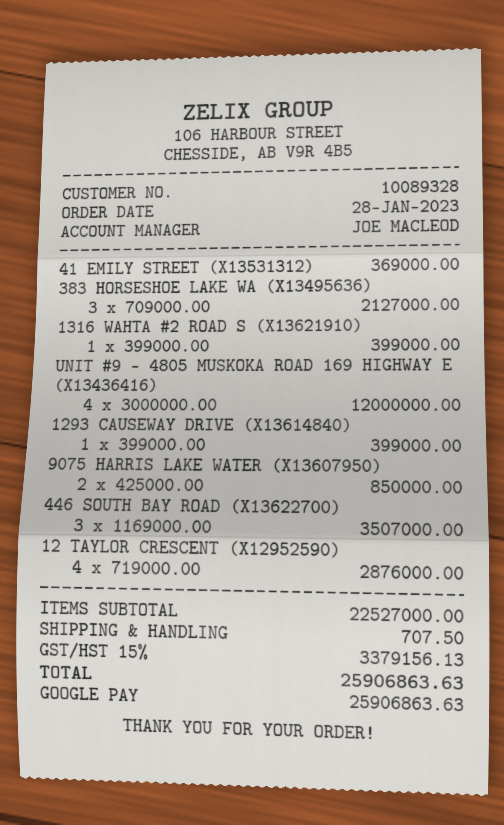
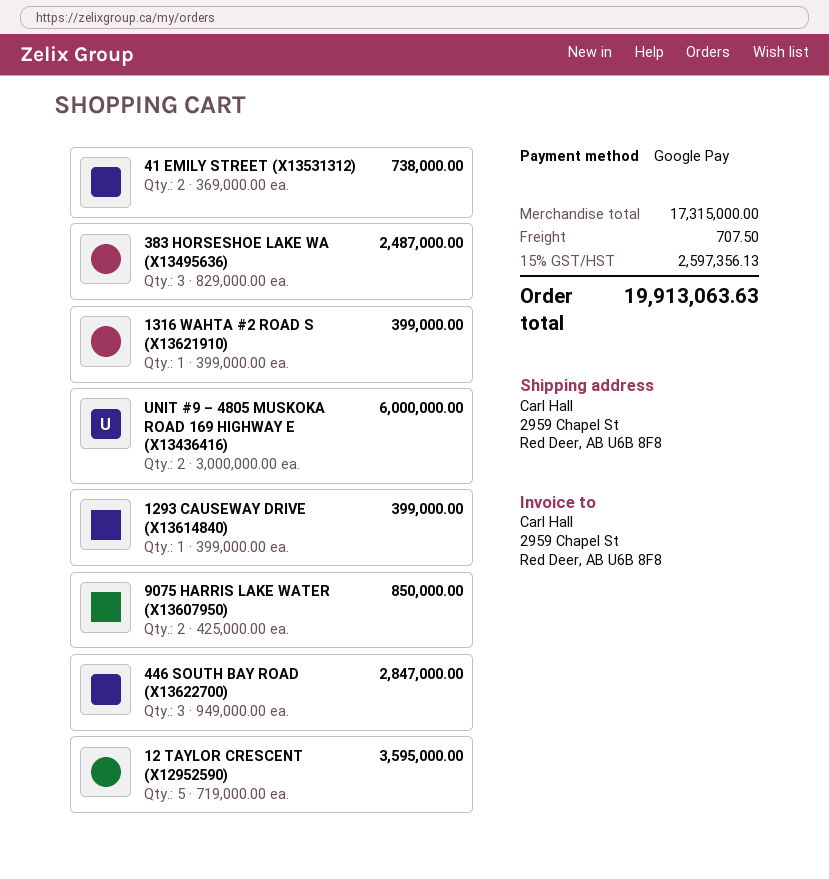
41 EMILY STREET (X13531312): 1 x 369000.00 = 369000.00 -> 2 x 369000.00 = 738000.00
383 HORSESHOE LAKE WA (X13495636): 3 x 709000.00 = 2127000.00 -> 3 x 829000.00 = 2487000.00
UNIT #9 – 4805 MUSKOKA ROAD 169 HIGHWAY E (X13436416): 4 x 3000000.00 = 12000000.00 -> 2 x 3000000.00 = 6000000.00
446 SOUTH BAY ROAD (X13622700): 3 x 1169000.00 = 3507000.00 -> 3 x 949000.00 = 2847000.00
12 TAYLOR CRESCENT (X12952590): 4 x 719000.00 = 2876000.00 -> 5 x 719000.00 = 3595000.00
subtotal: 22527000.00 -> 17315000.00
tax: 15% = 3379156.13 -> 15% = 2597356.13
total: 25906863.63 -> 19913063.63

